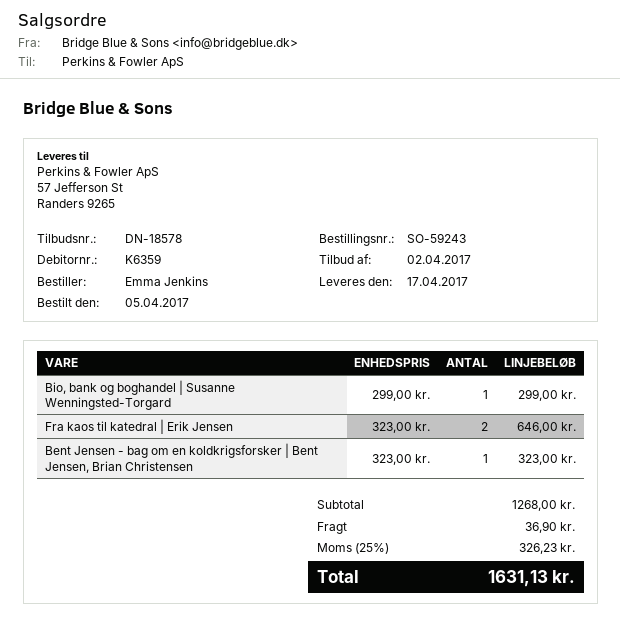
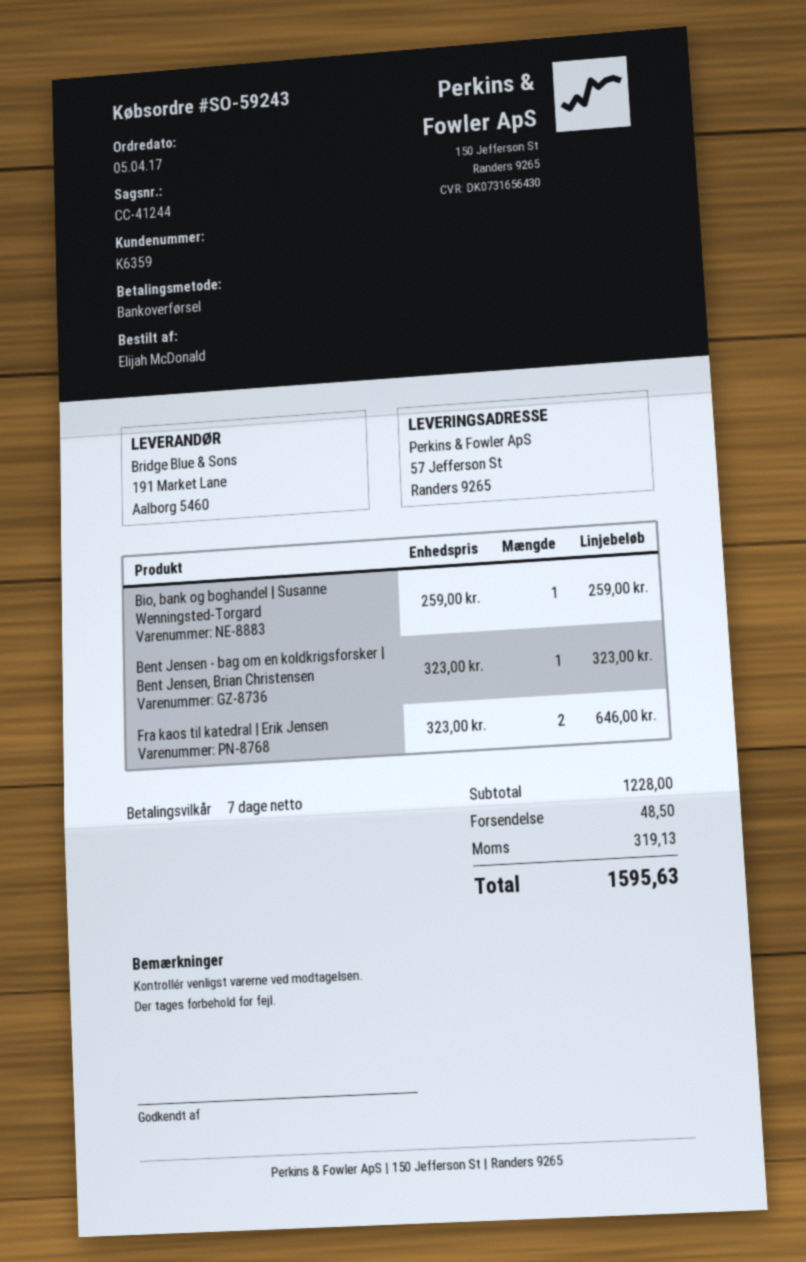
ordered by: Emma Jenkins -> Elijah McDonald
Bio, bank og boghandel | Susanne Wenningsted-Torgard: 1 x 299.00 = 299.00 -> 1 x 259.00 = 259.00
subtotal: 1268.00 -> 1228.00
shipping: 36.90 -> 48.50
tax: 326.23 -> 319.13
total: 1631.13 -> 1595.63

